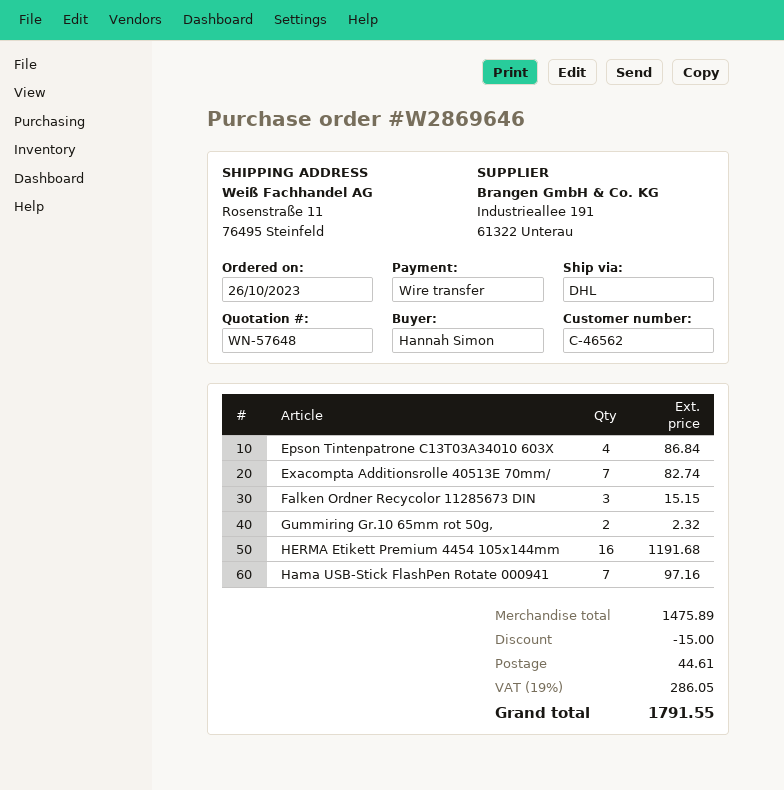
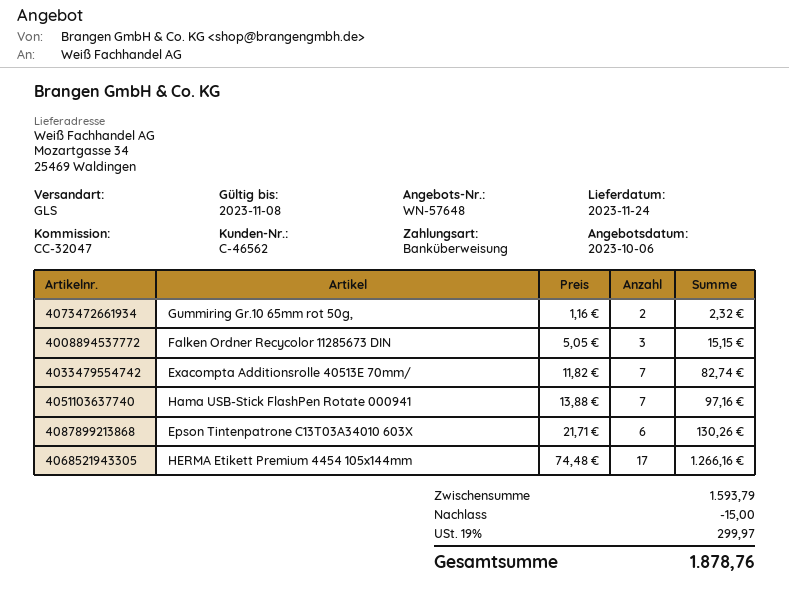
shipping method: DHL -> GLS
ship to: Rosenstraße 11, 76495 Steinfeld -> Mozartgasse 34, 25469 Waldingen
Epson Tintenpatrone C13T03A34010 603X: 4 for 86.84 -> 6 for 130.26
HERMA Etikett Premium 4454 105x144mm: 16 for 1191.68 -> 17 for 1266.16
subtotal: 1475.89 -> 1593.79
shipping: 44.61 -> none
tax: 19% = 286.05 -> 19% = 299.97
total: 1791.55 -> 1878.76

